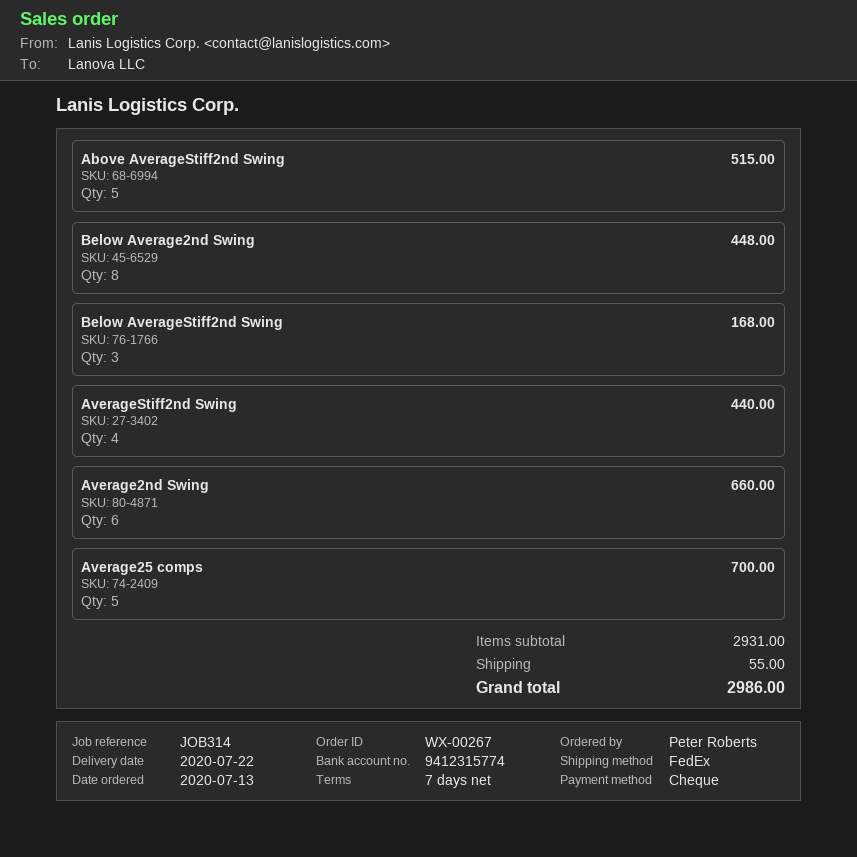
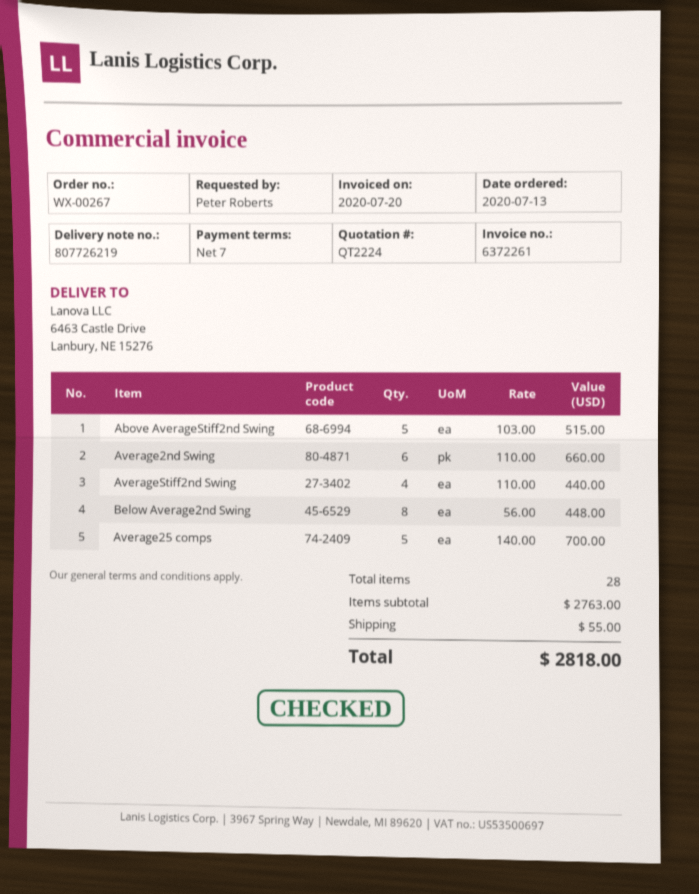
Below AverageStiff2nd Swing: 3 for 168.00 -> none
subtotal: 2931.00 -> 2763.00
total: 2986.00 -> 2818.00

